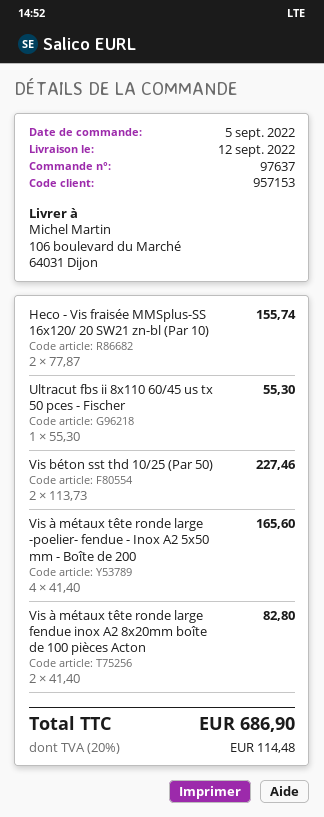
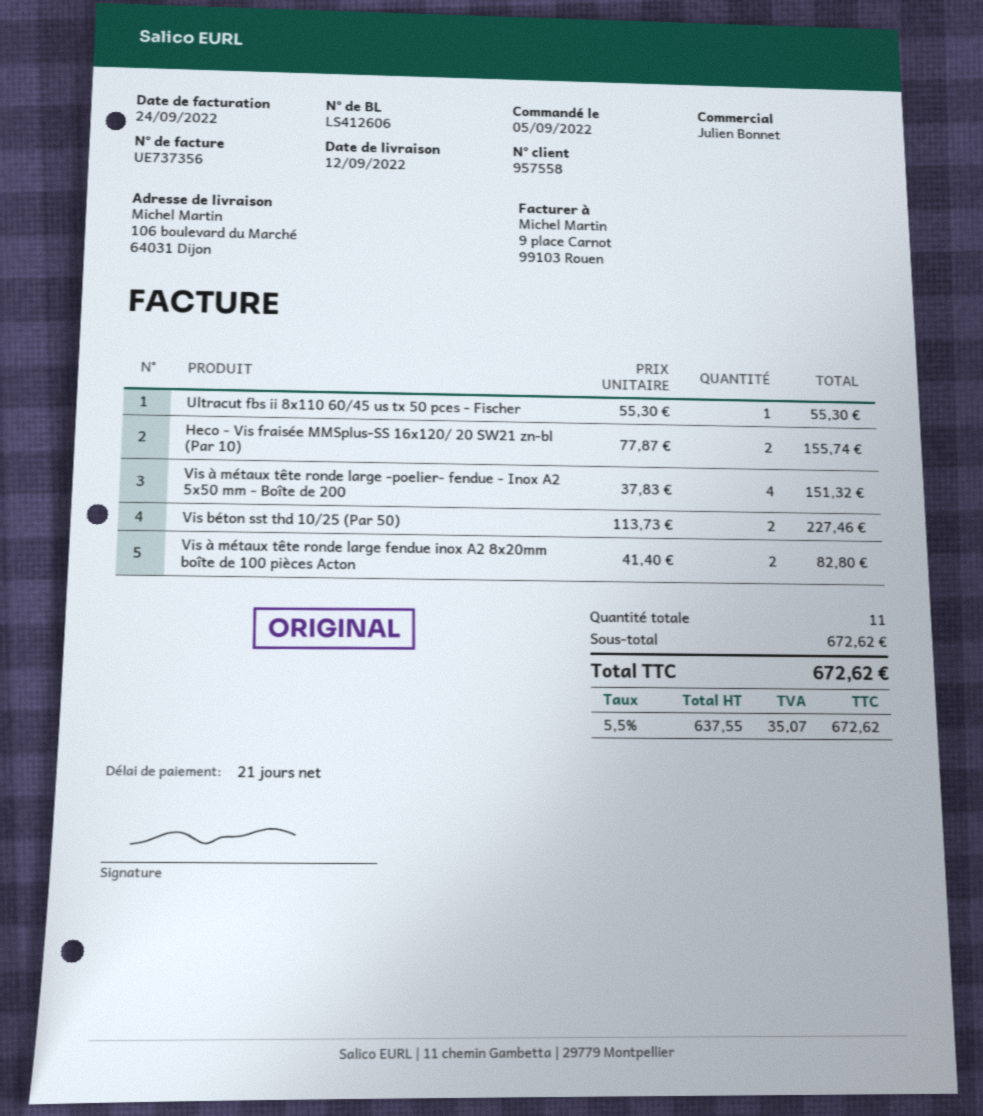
customer number: 957153 -> 957558
Vis à métaux tête ronde large -poelier- fendue - Inox A2 5x50 mm - Boîte de 200: 4 x 41.40 = 165.60 -> 4 x 37.83 = 151.32
tax: 20% = 114.48 -> 5.5% = 35.07
total: 686.90 -> 672.62

